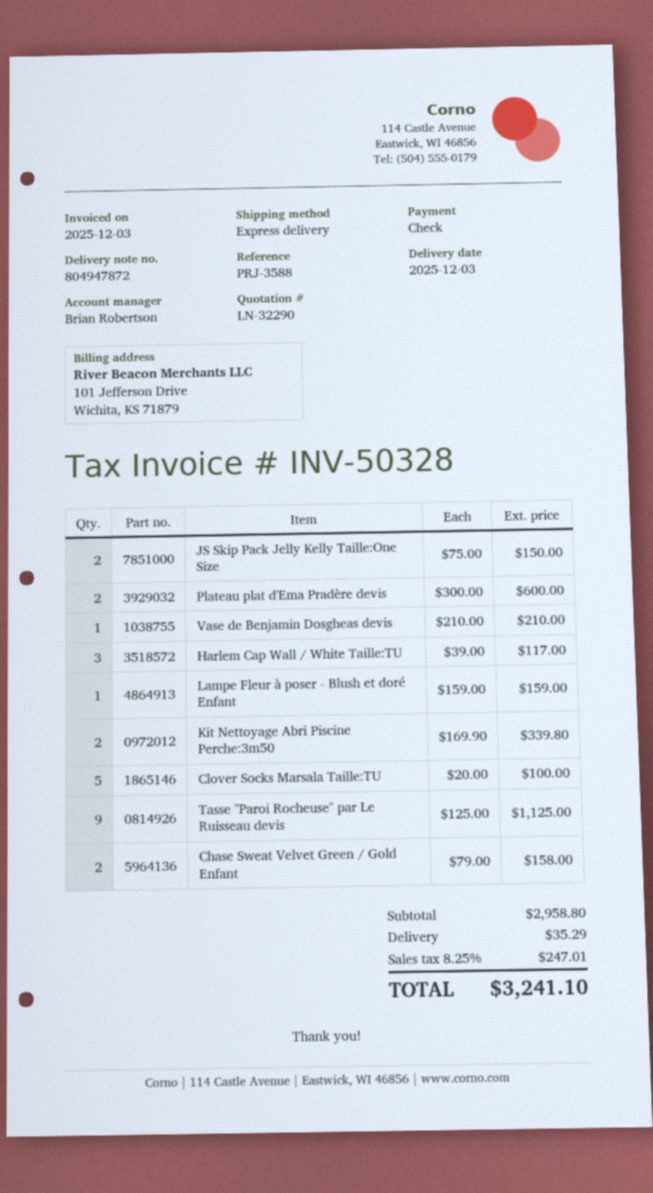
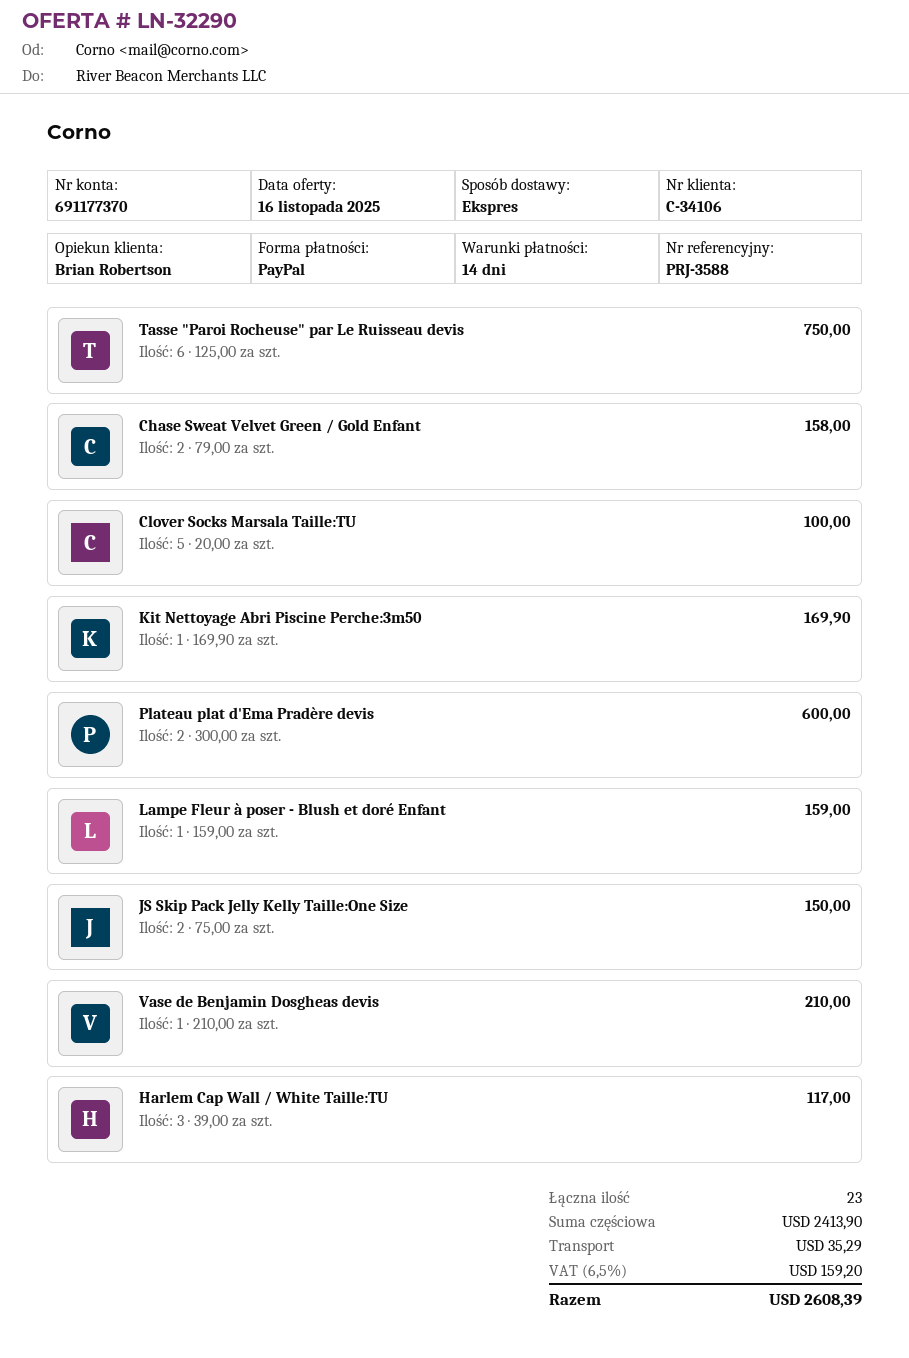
payment method: cheque -> PayPal
Kit Nettoyage Abri Piscine Perche:3m50: 2 x 169.90 = 339.80 -> 1 x 169.90 = 169.90
Tasse "Paroi Rocheuse" par Le Ruisseau devis: 9 x 125.00 = 1125.00 -> 6 x 125.00 = 750.00
subtotal: 2958.80 -> 2413.90
tax: 8.25% = 247.01 -> 6.5% = 159.20
total: 3241.10 -> 2608.39

